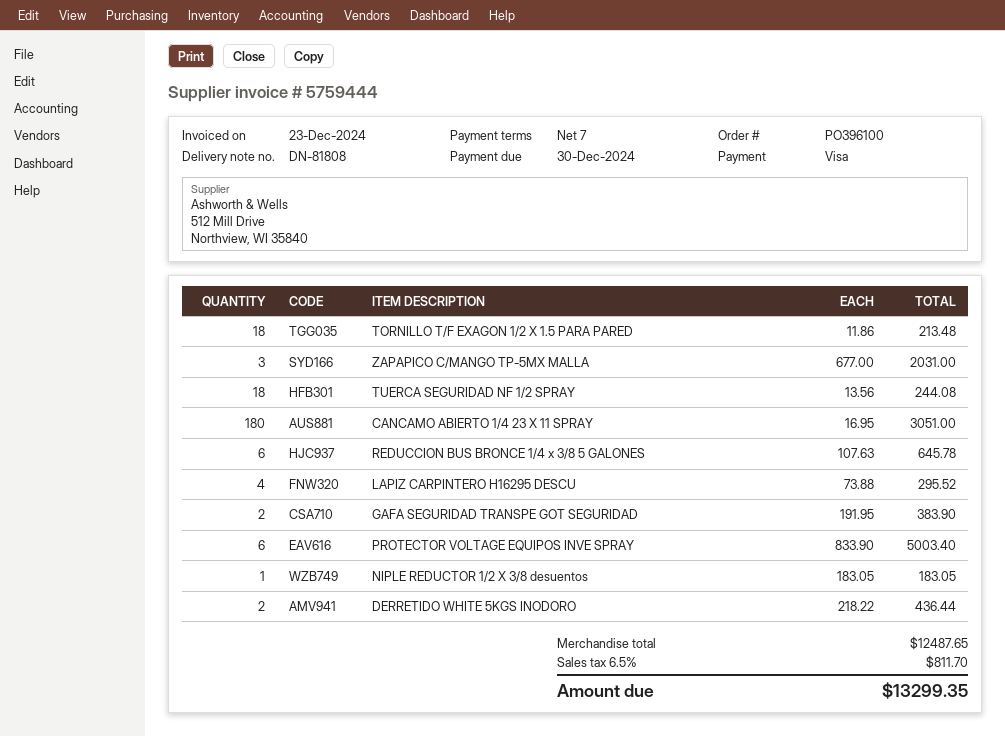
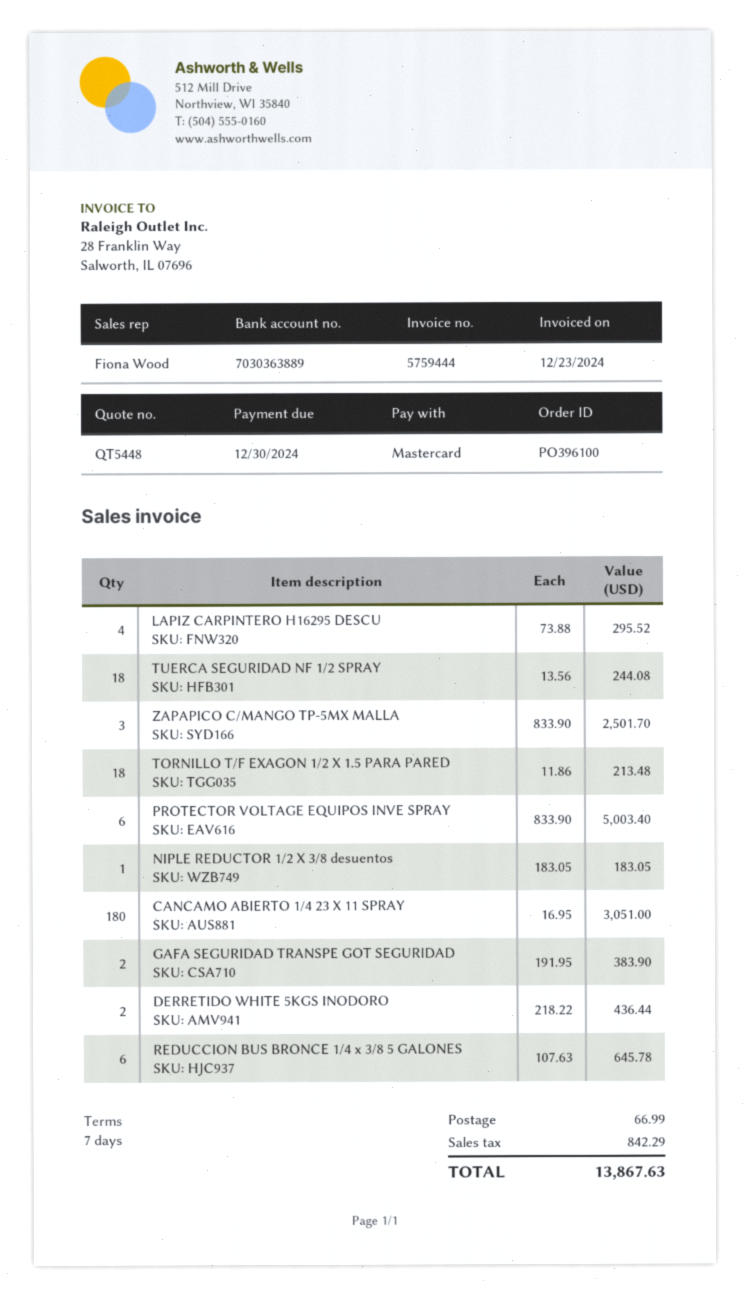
payment method: Visa -> Mastercard
ZAPAPICO C/MANGO TP-5MX MALLA: 3 x 677.00 = 2031.00 -> 3 x 833.90 = 2501.70
shipping: none -> 66.99
tax: 811.70 -> 842.29
total: 13299.35 -> 13867.63

